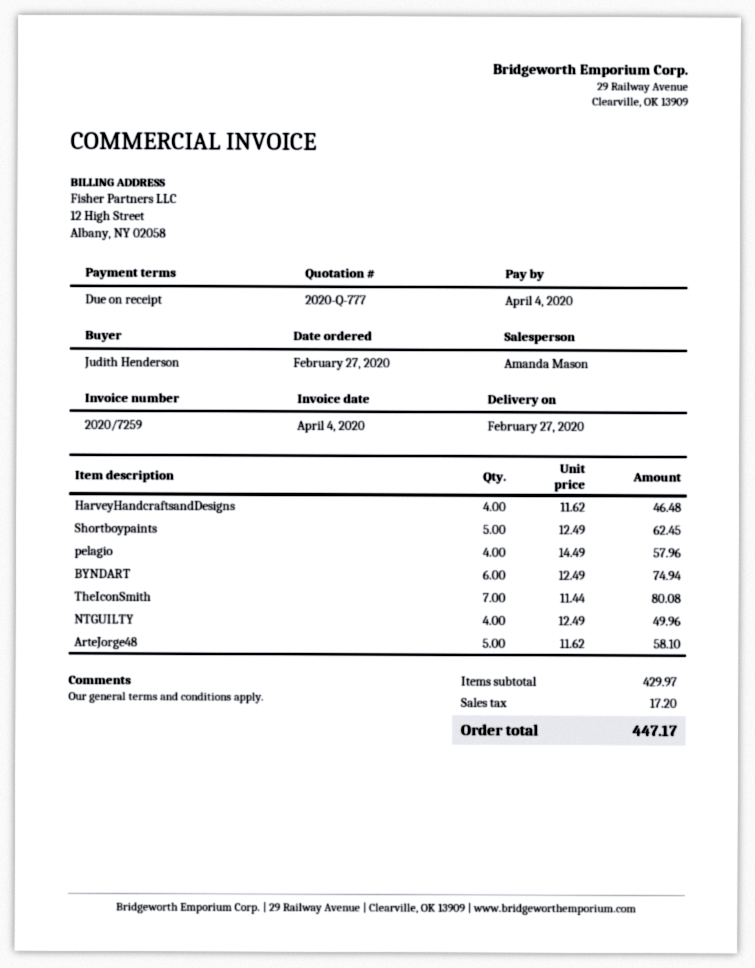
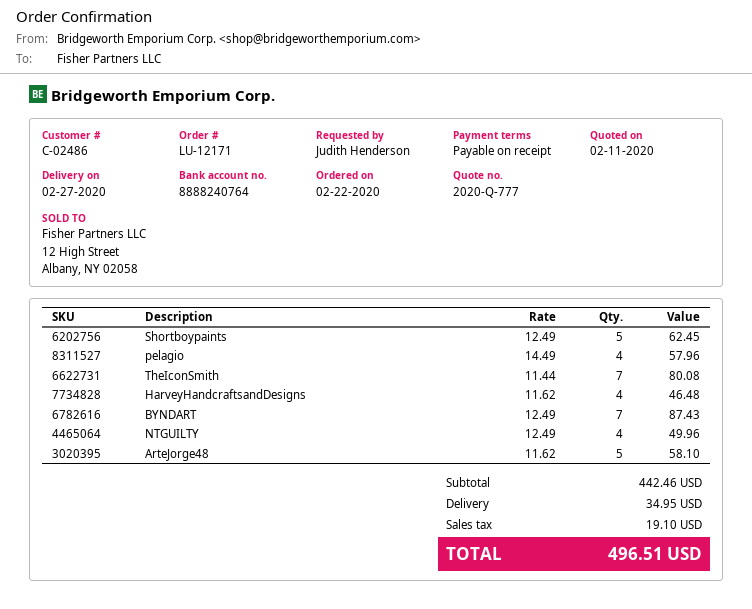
order date: 2020-02-27 -> 2020-02-22
BYNDART: 6 x 12.49 = 74.94 -> 7 x 12.49 = 87.43
subtotal: 429.97 -> 442.46
shipping: none -> 34.95
tax: 17.20 -> 19.10
total: 447.17 -> 496.51

